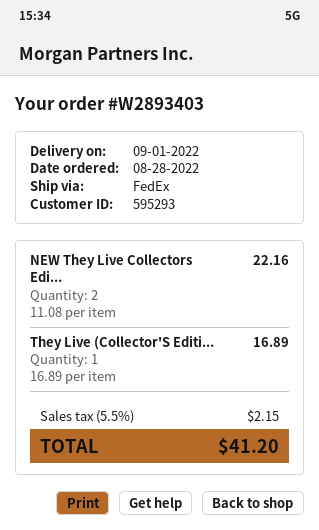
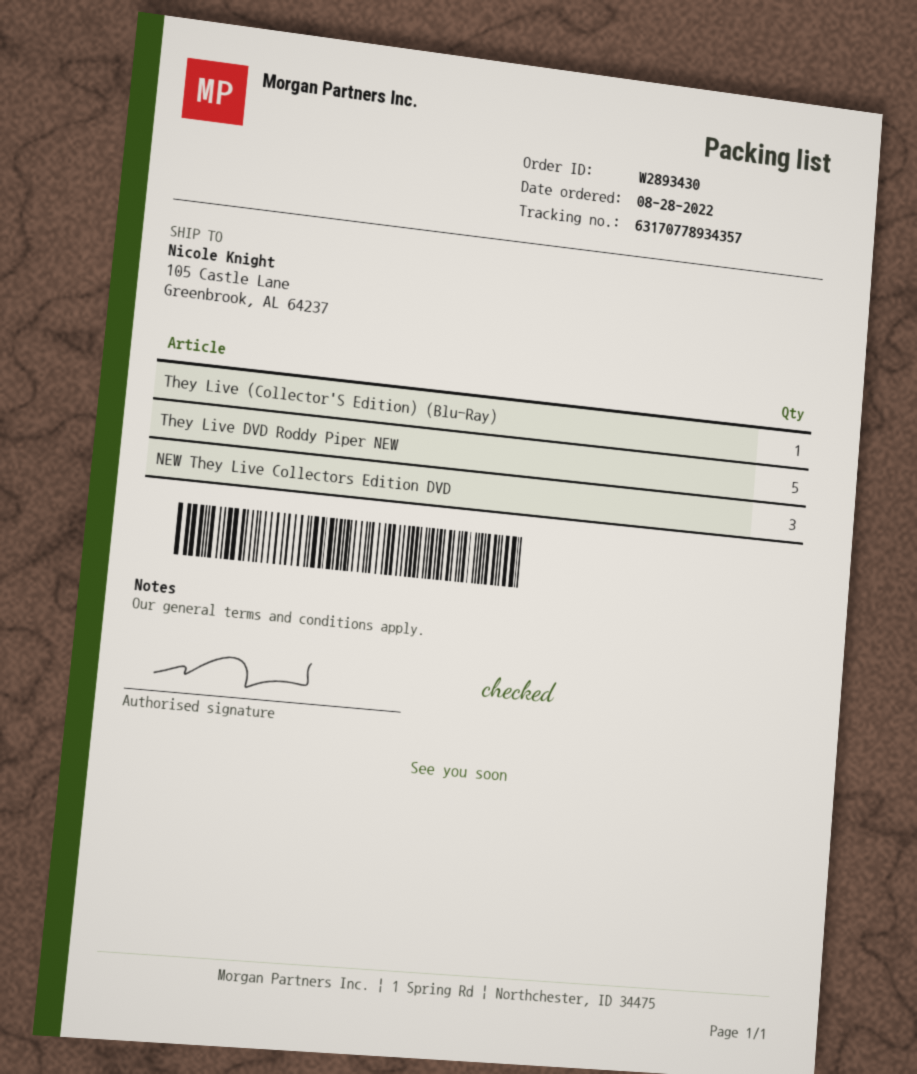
order number: W2893403 -> W2893430
NEW They Live Collectors Edi...: 2 -> 3
They Live DVD Roddy Piper NEW: none -> 5

